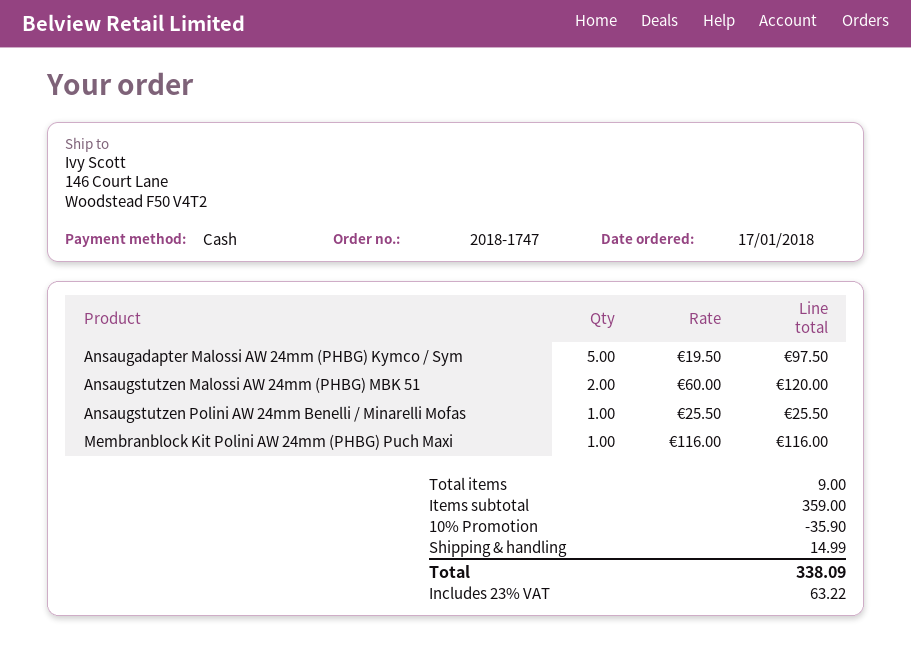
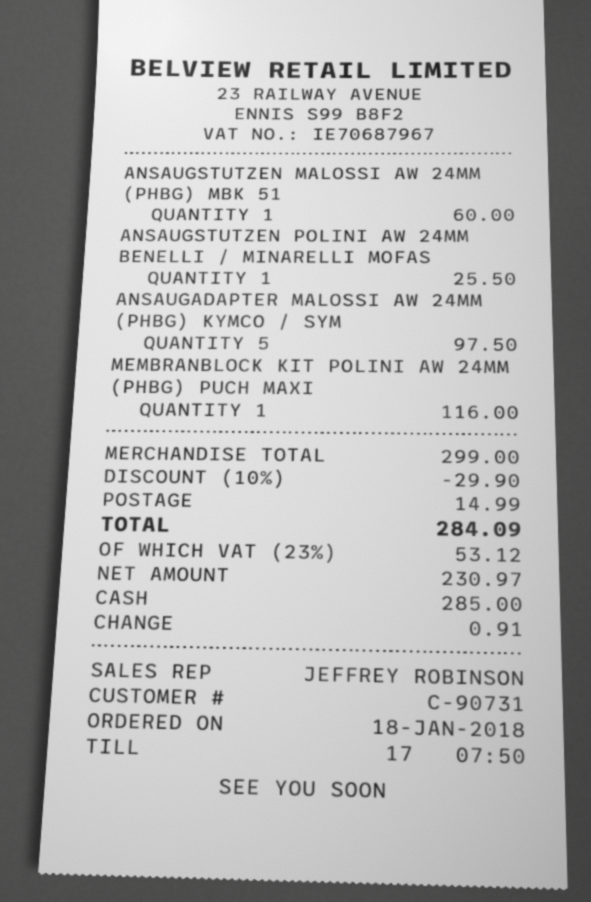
order date: 2018-01-17 -> 2018-01-18
Ansaugstutzen Malossi AW 24mm (PHBG) MBK 51: 2 for 120.00 -> 1 for 60.00
subtotal: 359.00 -> 299.00
discount: 10% = 35.90 -> 10% = 29.90
tax: 23% = 63.22 -> 23% = 53.12
total: 338.09 -> 284.09

